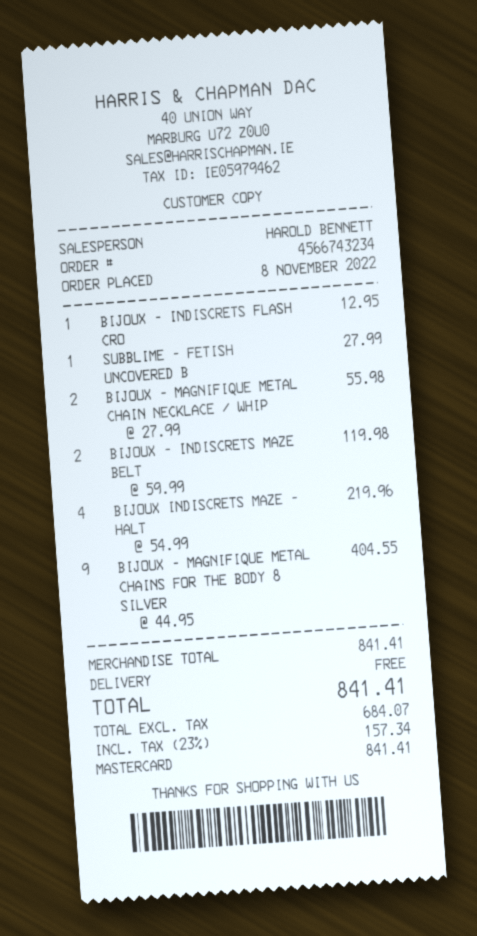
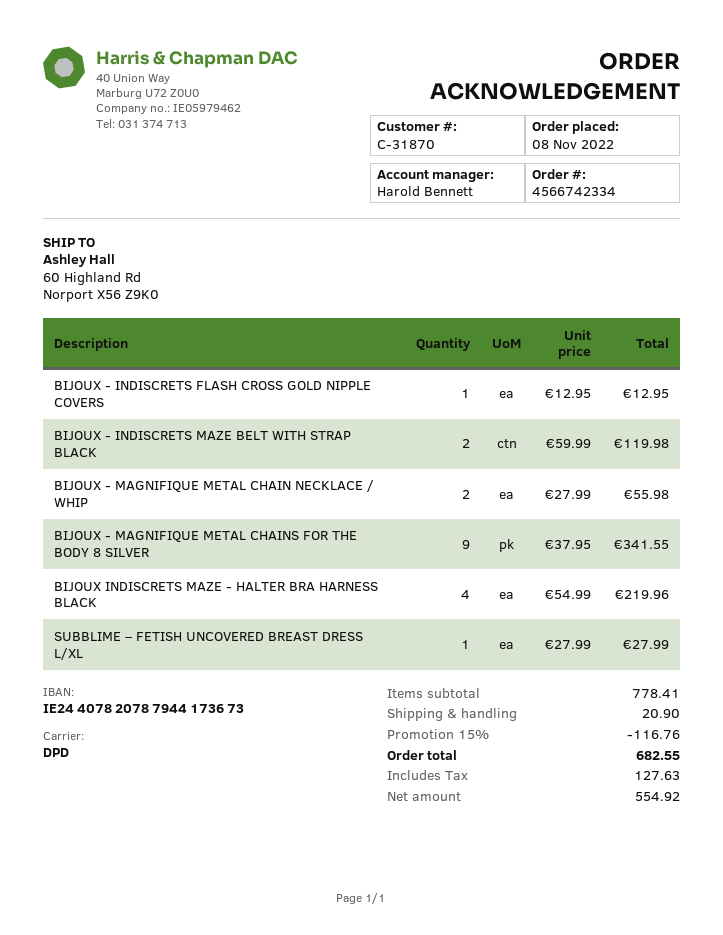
order number: 4566743234 -> 4566742334
BIJOUX - MAGNIFIQUE METAL CHAINS FOR THE BODY 8 SILVER: 9 x 44.95 = 404.55 -> 9 x 37.95 = 341.55
subtotal: 841.41 -> 778.41
discount: none -> 15% = 116.76
shipping: 0.00 -> 20.90
net: 684.07 -> 554.92
tax: 157.34 -> 127.63
total: 841.41 -> 682.55

